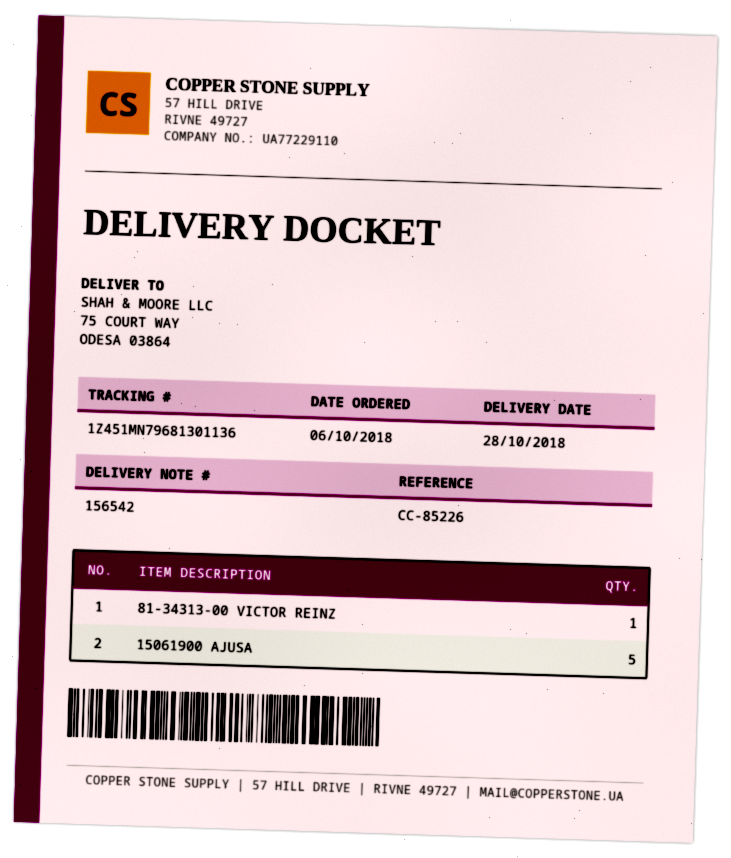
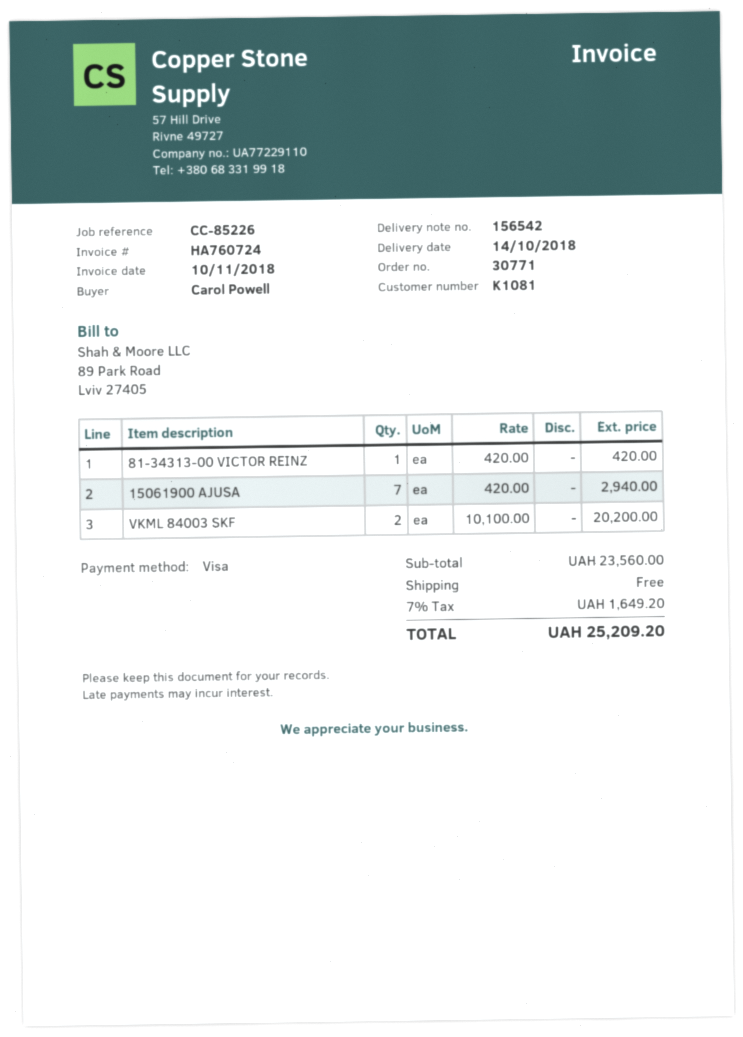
delivery date: 2018-10-28 -> 2018-10-14
15061900 AJUSA: 5 -> 7
VKML 84003 SKF: none -> 2

